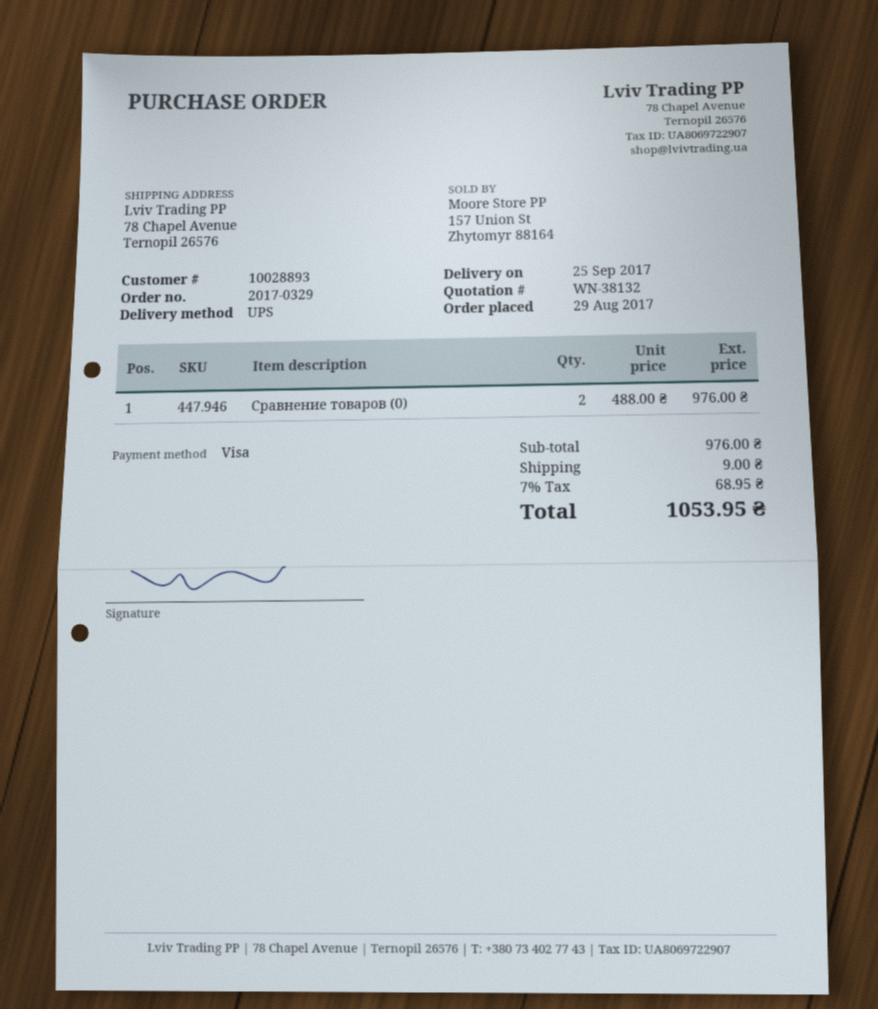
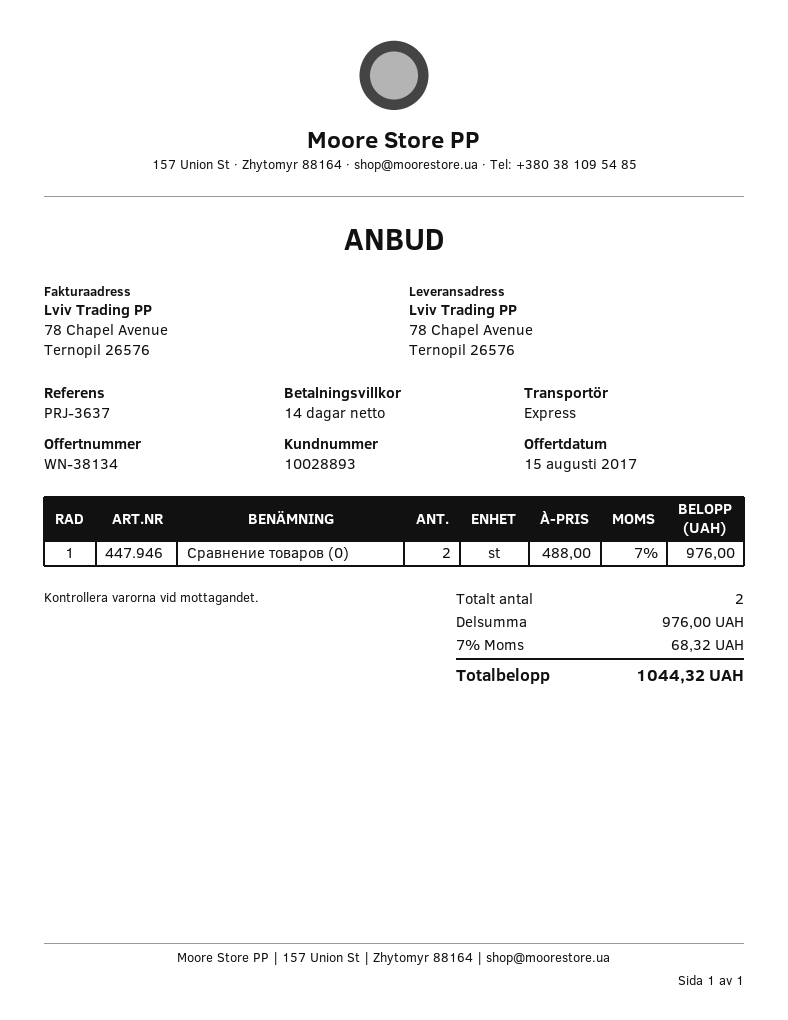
quote number: WN-38132 -> WN-38134
shipping method: UPS -> express
shipping: 9.00 -> none
tax: 7% = 68.95 -> 7% = 68.32
total: 1053.95 -> 1044.32

